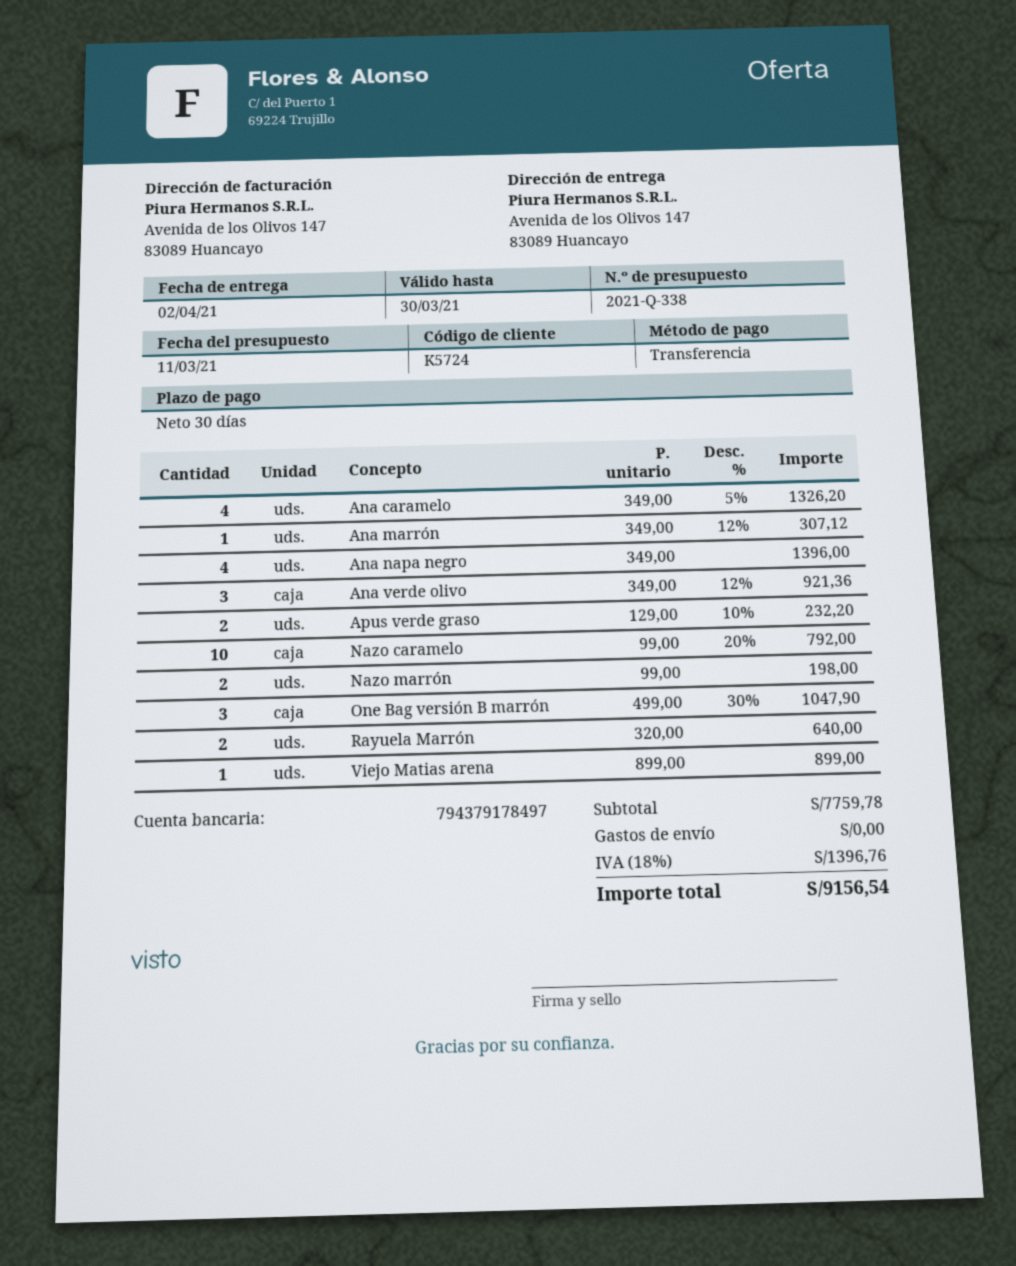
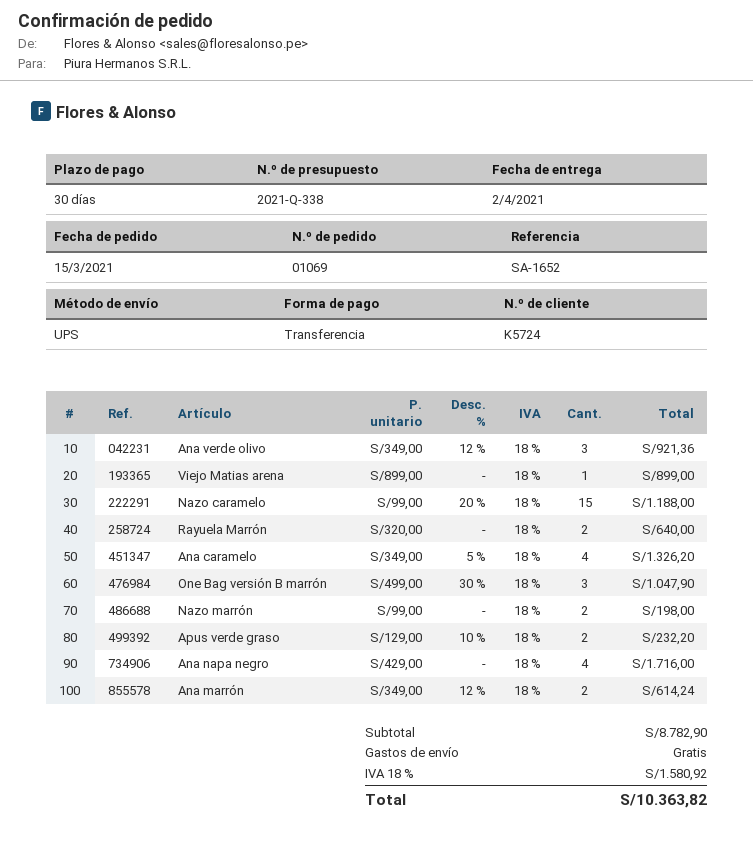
Ana marrón: 1 x 349.00 - 12% = 307.12 -> 2 x 349.00 - 12% = 614.24
Ana napa negro: 4 x 349.00 = 1396.00 -> 4 x 429.00 = 1716.00
Nazo caramelo: 10 x 99.00 - 20% = 792.00 -> 15 x 99.00 - 20% = 1188.00
subtotal: 7759.78 -> 8782.90
tax: 18% = 1396.76 -> 18% = 1580.92
total: 9156.54 -> 10363.82

